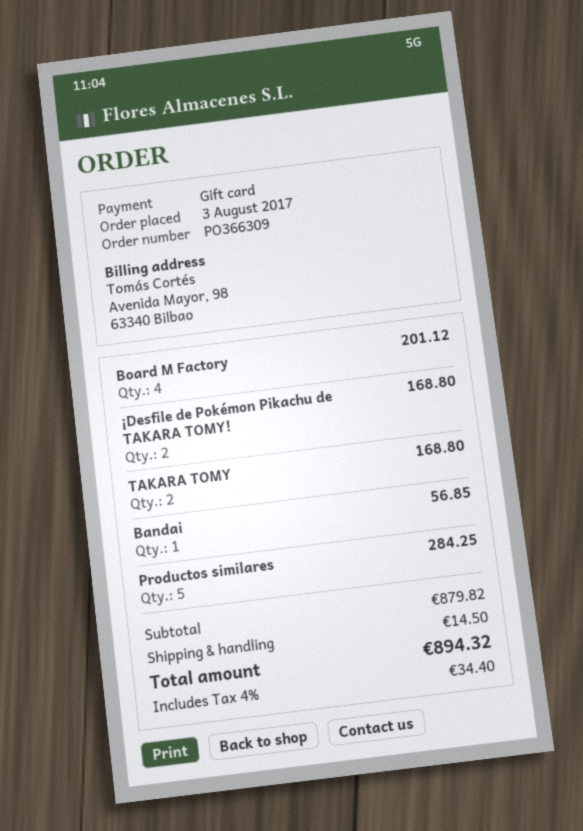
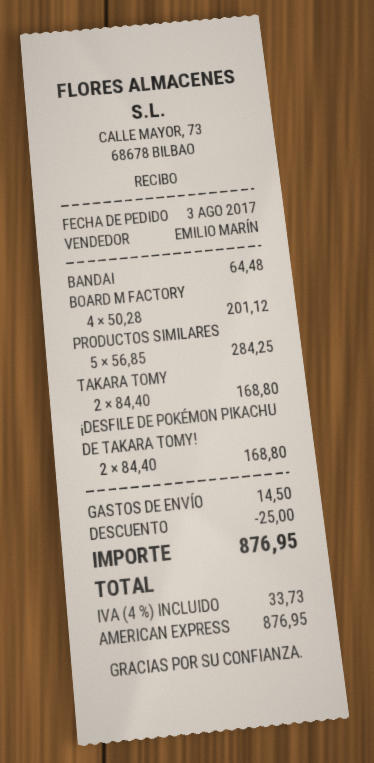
payment method: gift card -> American Express
Bandai: 1 for 56.85 -> 1 for 64.48
discount: none -> 25.00
tax: 4% = 34.40 -> 4% = 33.73
total: 894.32 -> 876.95

